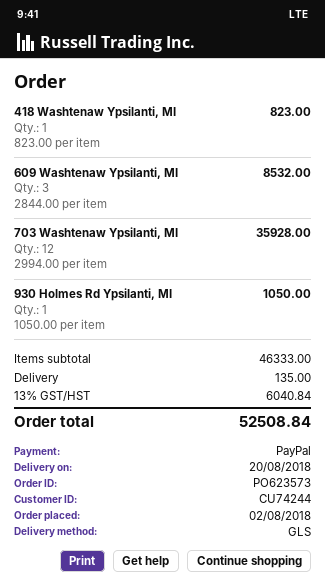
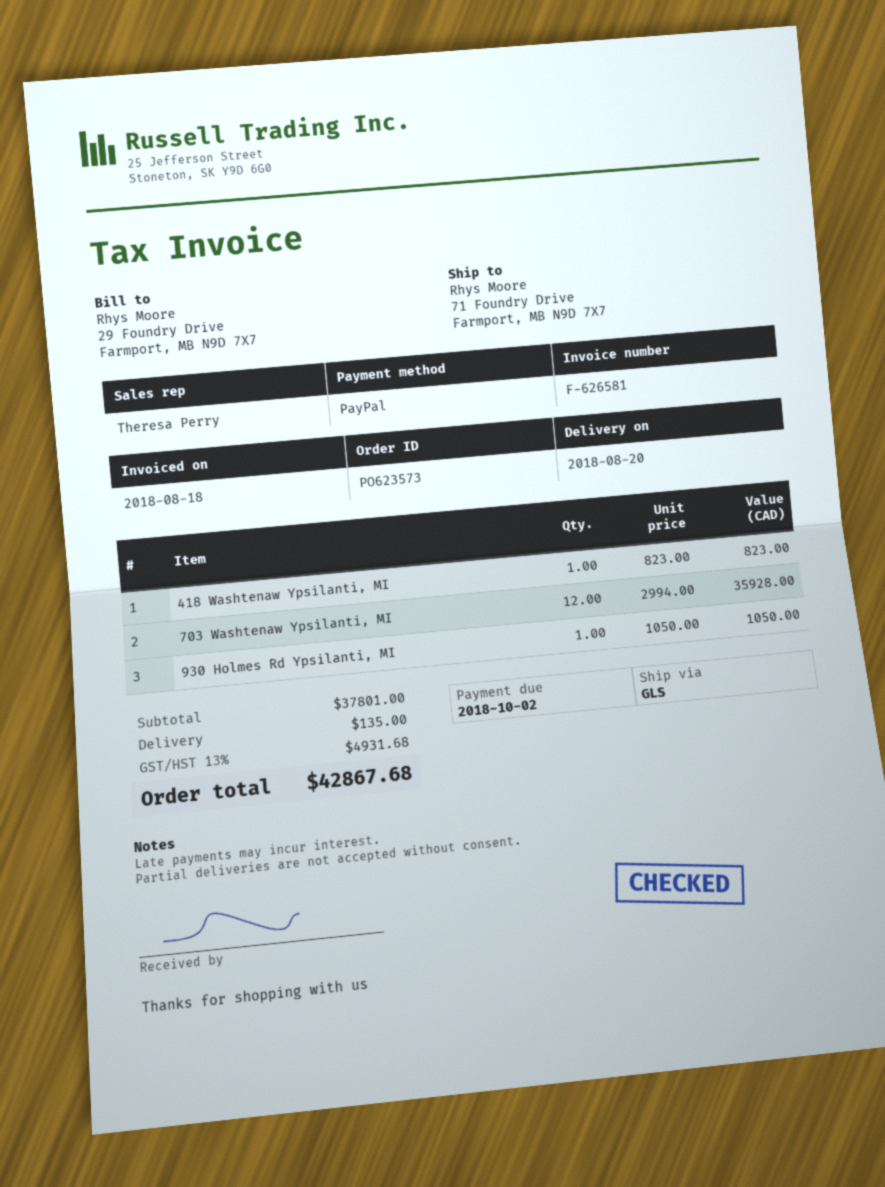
609 Washtenaw Ypsilanti, MI: 3 x 2844.00 = 8532.00 -> none
subtotal: 46333.00 -> 37801.00
tax: 13% = 6040.84 -> 13% = 4931.68
total: 52508.84 -> 42867.68

